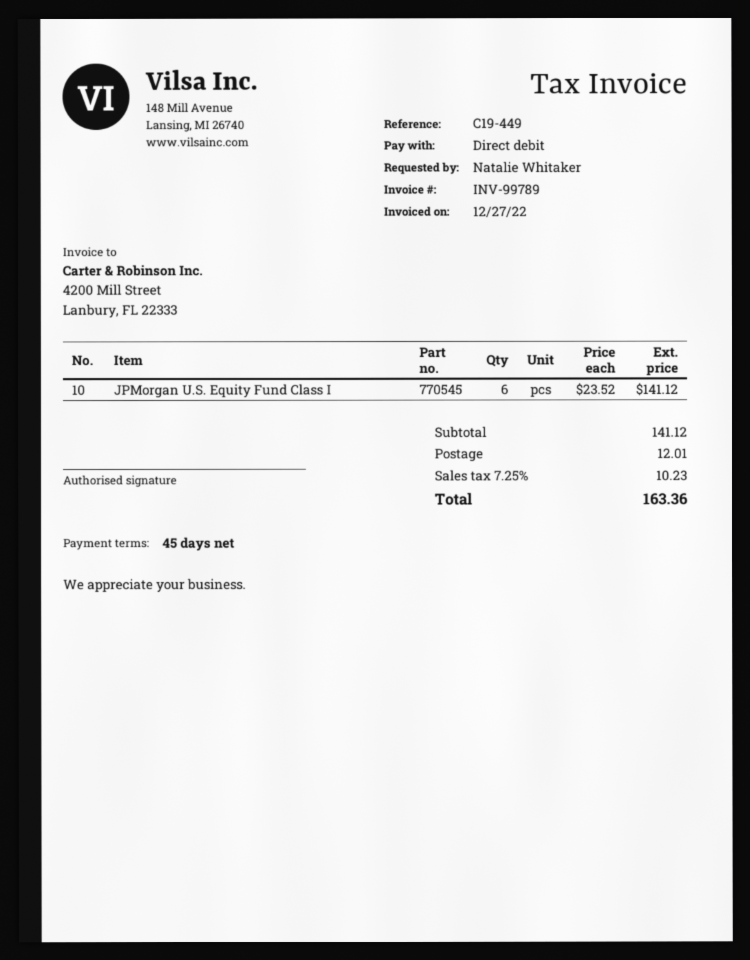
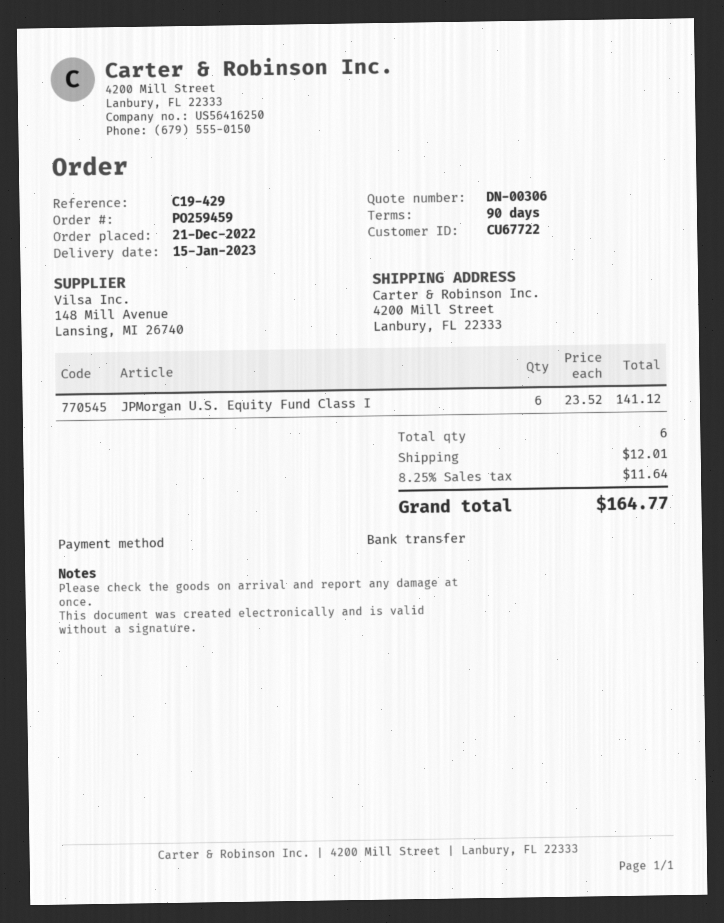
payment terms: 45 days -> 90 days
reference: C19-449 -> C19-429
payment method: direct debit -> bank transfer
tax: 7.25% = 10.23 -> 8.25% = 11.64
total: 163.36 -> 164.77

